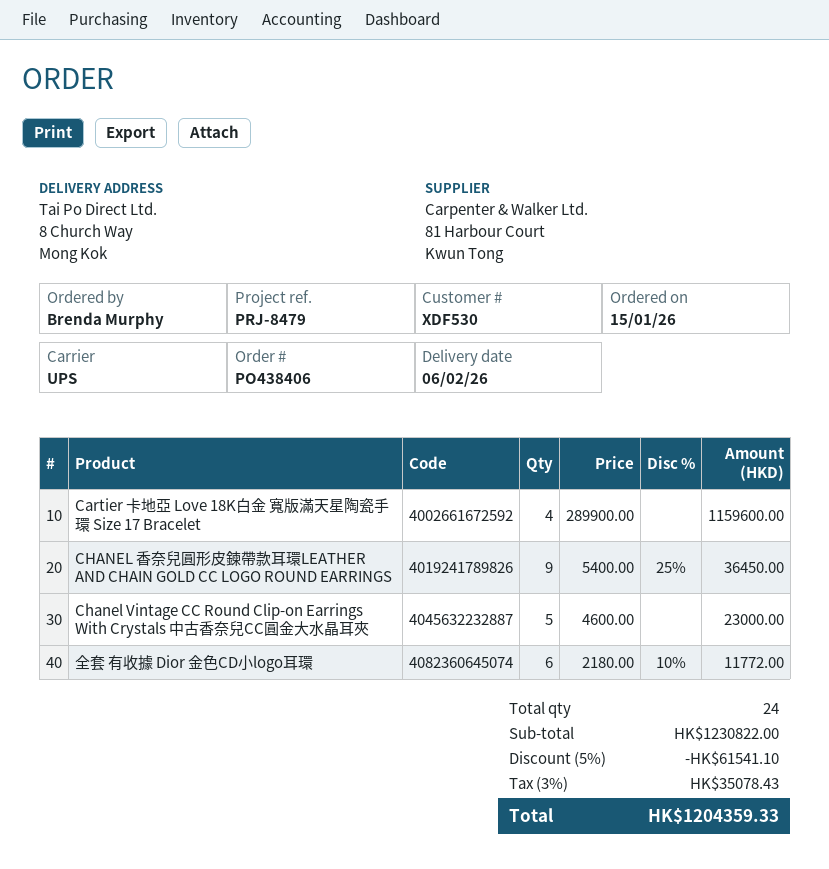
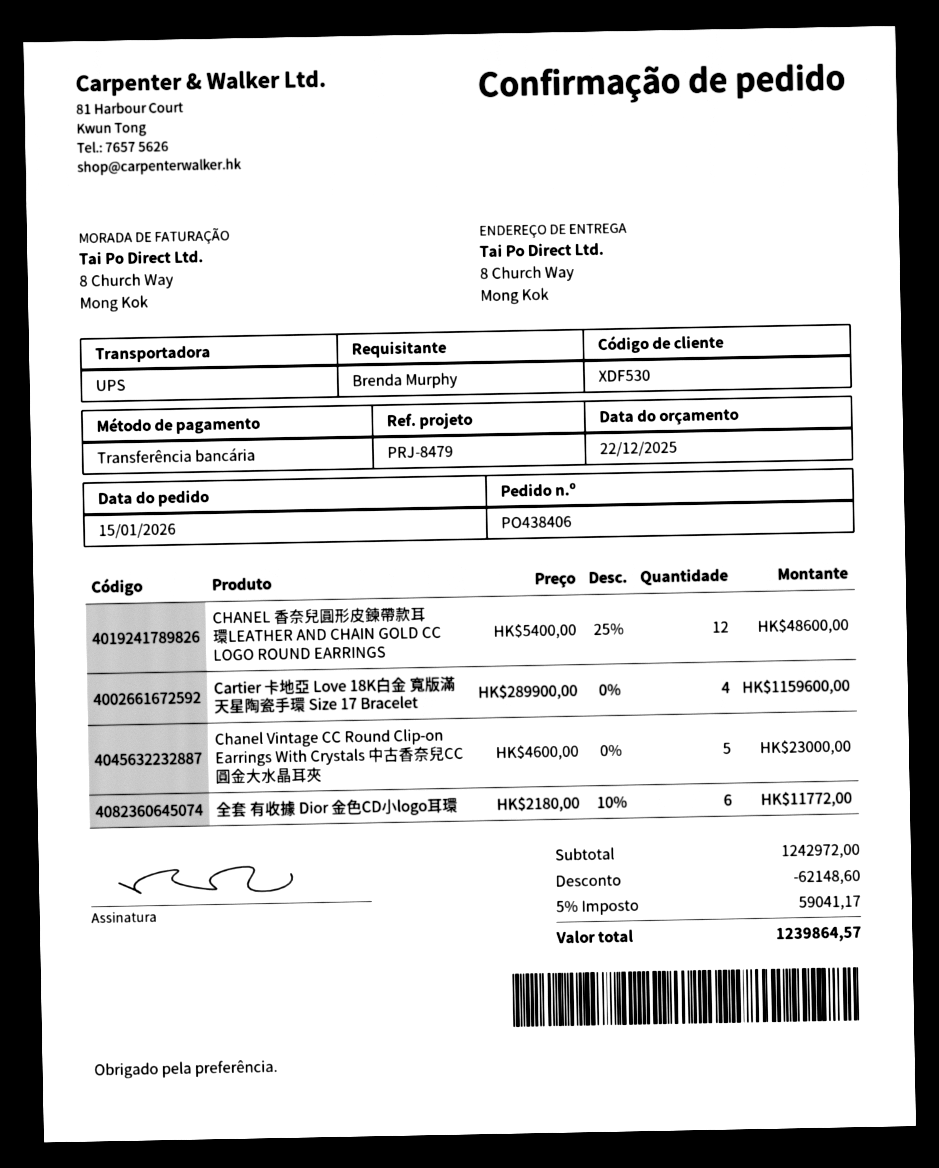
CHANEL 香奈兒圓形皮鍊帶款耳環LEATHER AND CHAIN GOLD CC LOGO ROUND EARRINGS: 9 x 5400.00 - 25% = 36450.00 -> 12 x 5400.00 - 25% = 48600.00
subtotal: 1230822.00 -> 1242972.00
discount: 61541.10 -> 62148.60
tax: 3% = 35078.43 -> 5% = 59041.17
total: 1204359.33 -> 1239864.57

